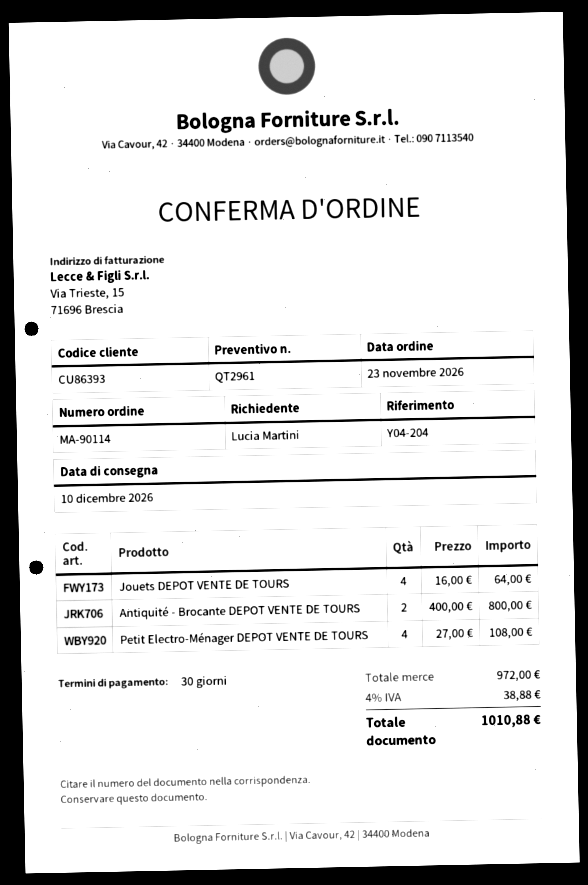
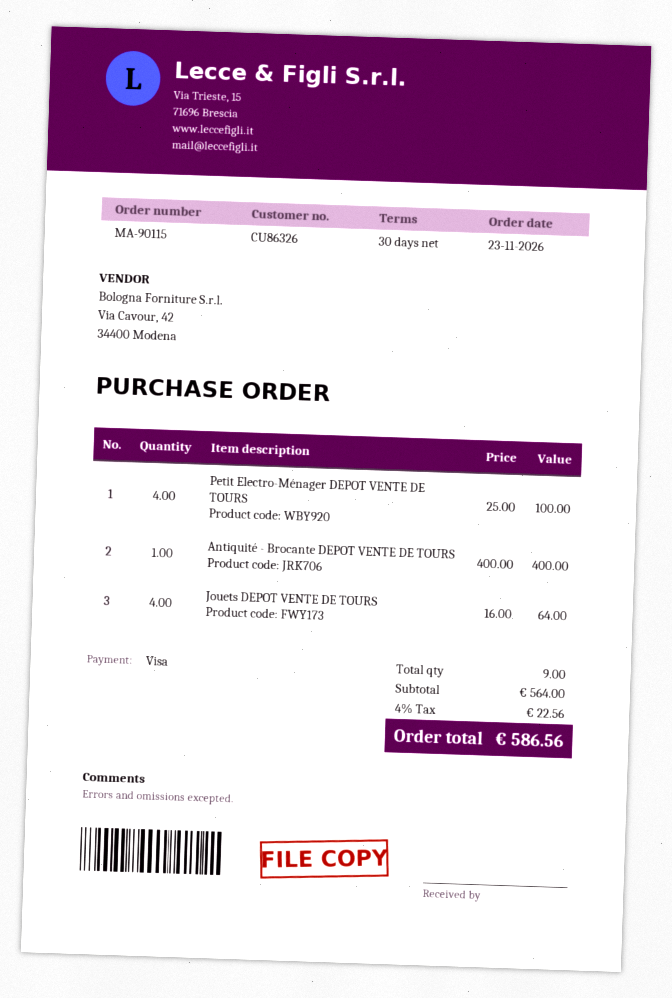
order number: MA-90114 -> MA-90115
customer number: CU86393 -> CU86326
Antiquité - Brocante DEPOT VENTE DE TOURS: 2 x 400.00 = 800.00 -> 1 x 400.00 = 400.00
Petit Electro-Ménager DEPOT VENTE DE TOURS: 4 x 27.00 = 108.00 -> 4 x 25.00 = 100.00
subtotal: 972.00 -> 564.00
tax: 4% = 38.88 -> 4% = 22.56
total: 1010.88 -> 586.56

